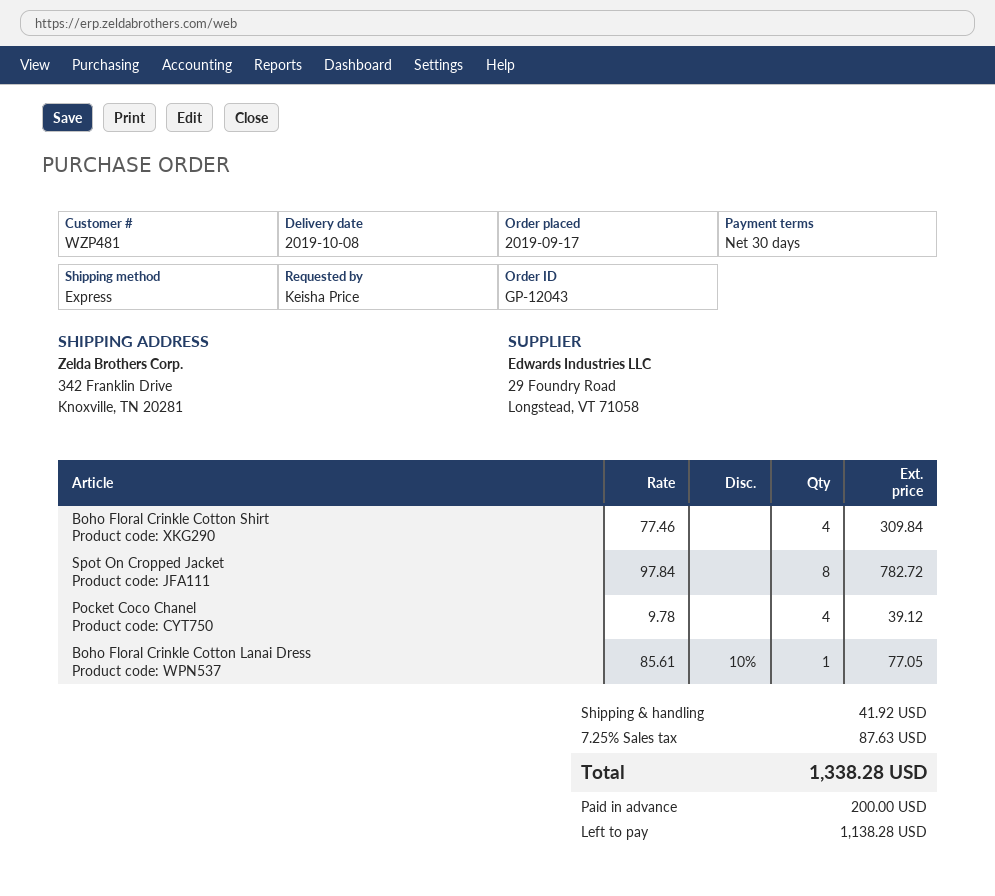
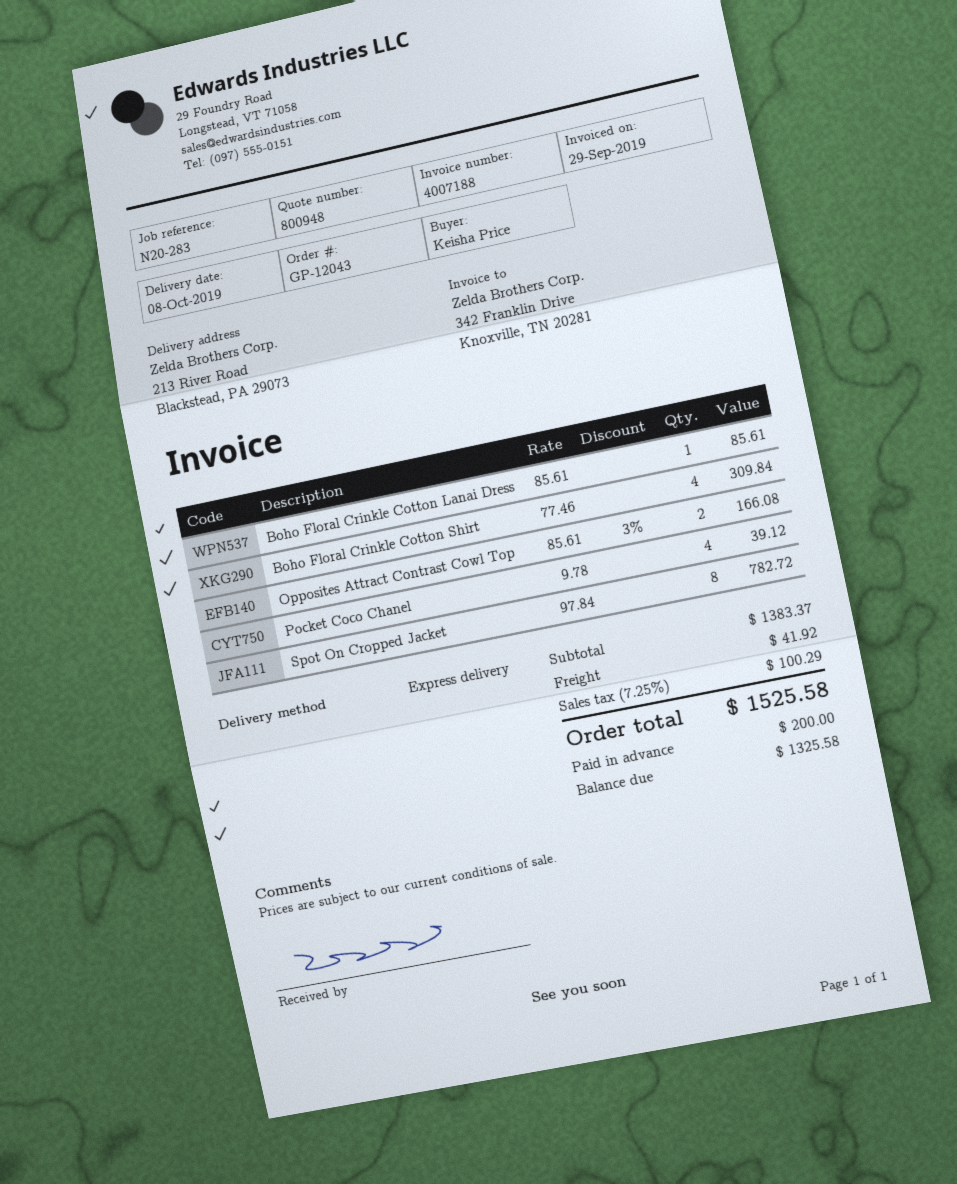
ship to: 342 Franklin Drive, Knoxville, TN 20281 -> 213 River Road, Blackstead, PA 29073
Boho Floral Crinkle Cotton Lanai Dress: 1 x 85.61 - 10% = 77.05 -> 1 x 85.61 = 85.61
Opposites Attract Contrast Cowl Top: none -> 2 x 85.61 - 3% = 166.08
tax: 7.25% = 87.63 -> 7.25% = 100.29
total: 1338.28 -> 1525.58
balance: 1138.28 -> 1325.58

